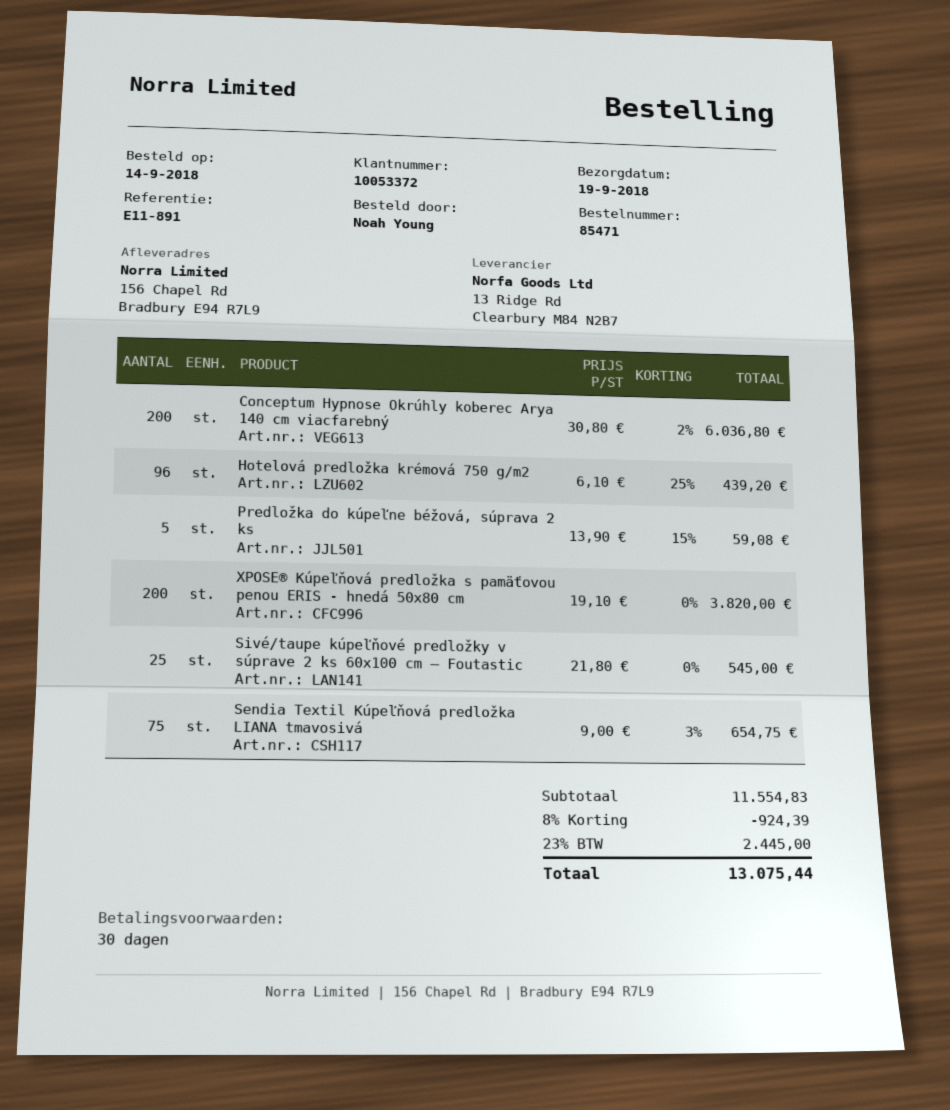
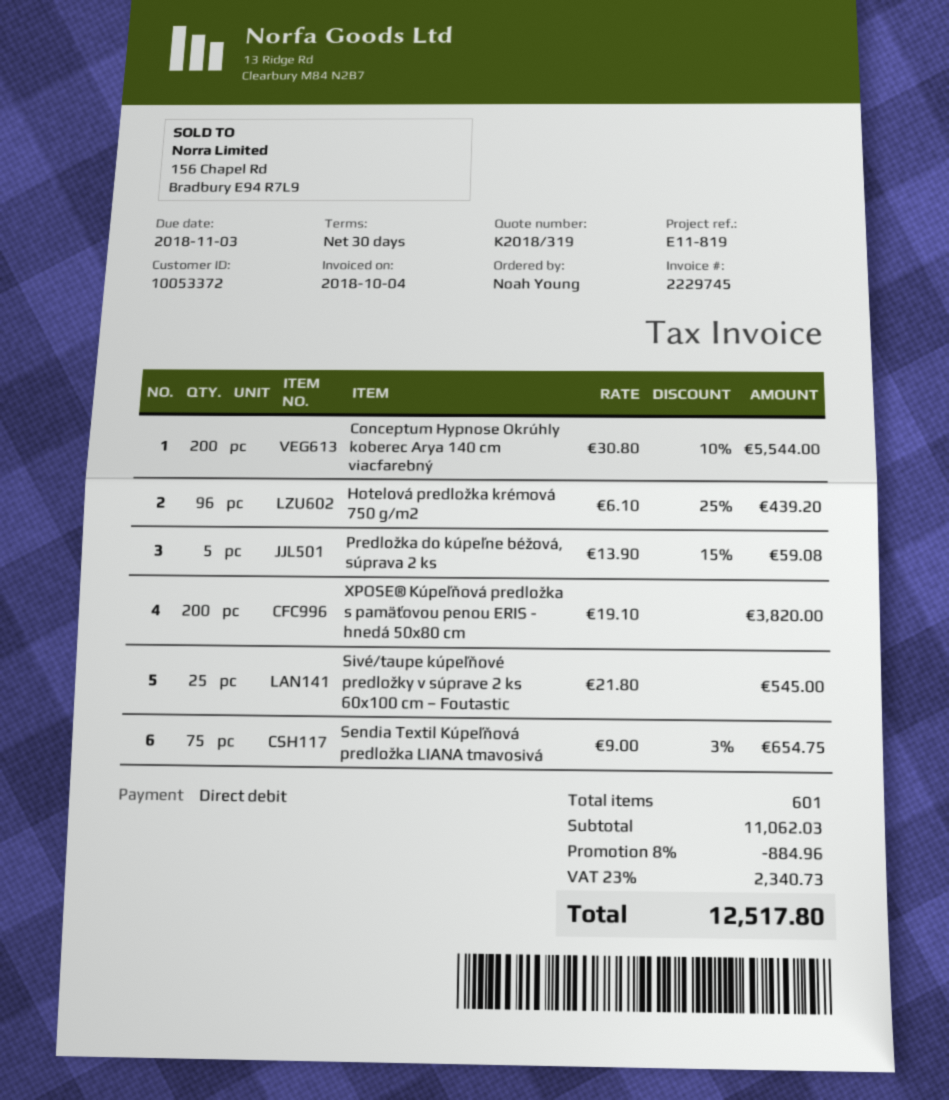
reference: E11-891 -> E11-819
Conceptum Hypnose Okrúhly koberec Arya 140 cm viacfarebný: 200 x 30.80 - 2% = 6036.80 -> 200 x 30.80 - 10% = 5544.00
subtotal: 11554.83 -> 11062.03
discount: 8% = 924.39 -> 8% = 884.96
tax: 23% = 2445.00 -> 23% = 2340.73
total: 13075.44 -> 12517.80

